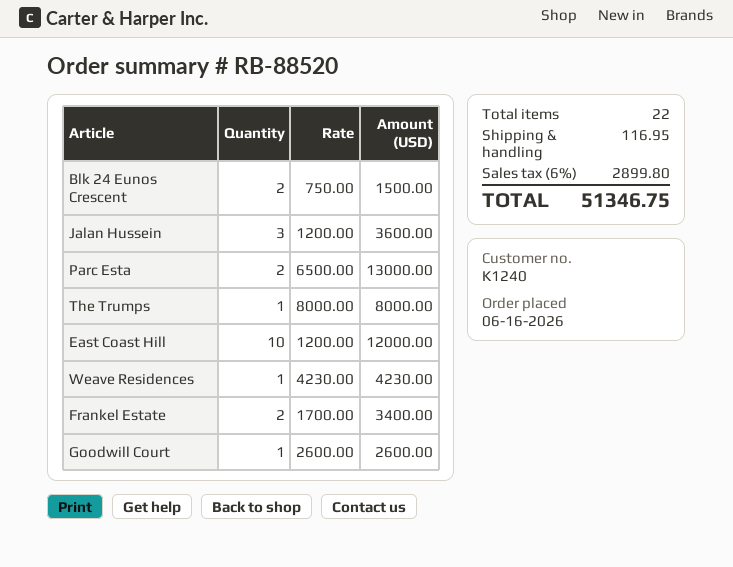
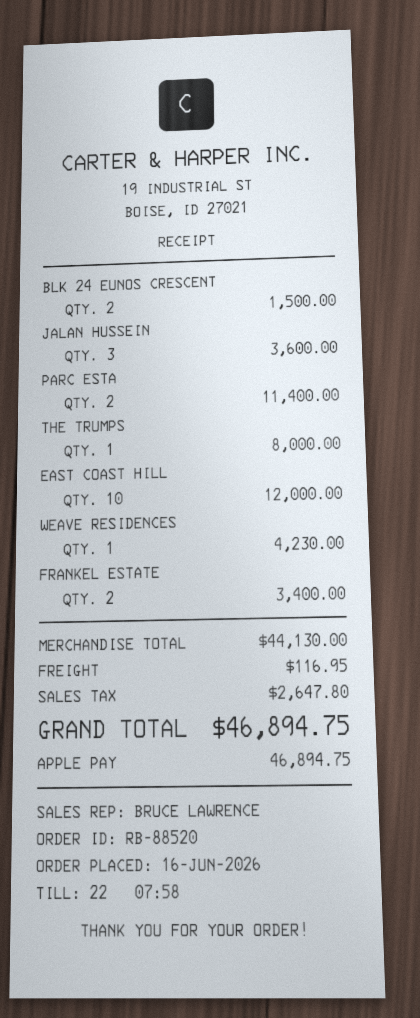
Parc Esta: 2 for 13000.00 -> 2 for 11400.00
Goodwill Court: 1 for 2600.00 -> none
tax: 2899.80 -> 2647.80
total: 51346.75 -> 46894.75

